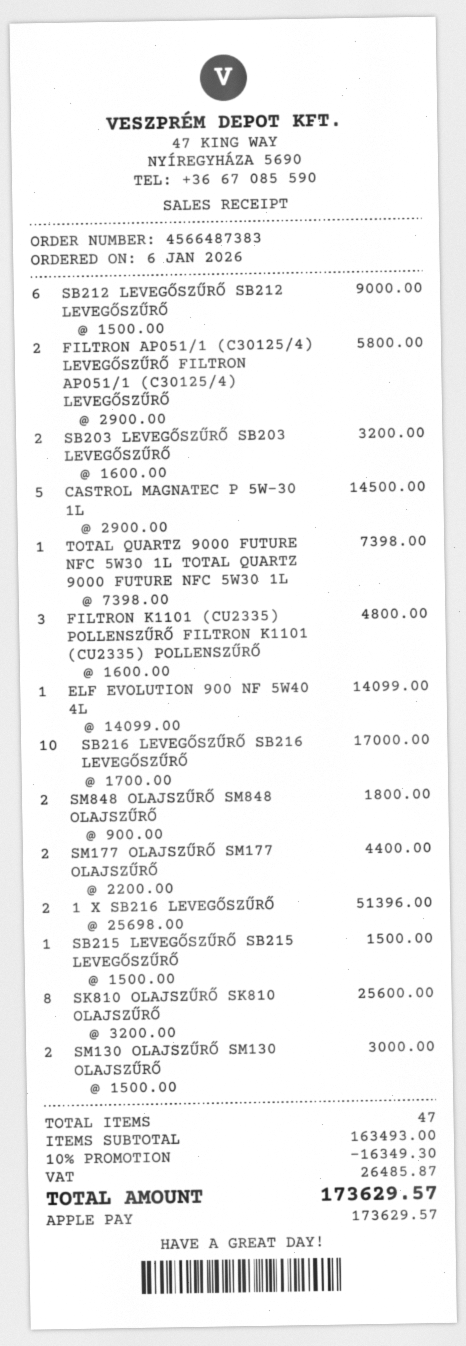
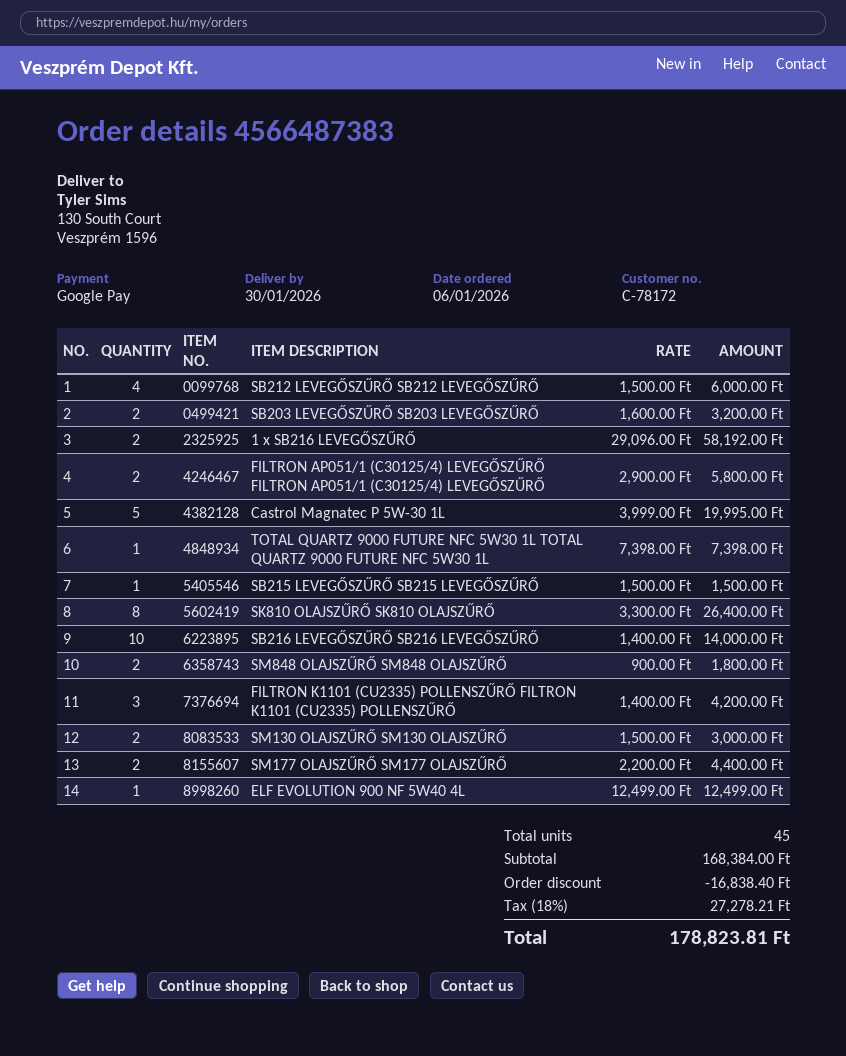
payment method: Apple Pay -> Google Pay
SB212 LEVEGŐSZŰRŐ SB212 LEVEGŐSZŰRŐ: 6 x 1500.00 = 9000.00 -> 4 x 1500.00 = 6000.00
CASTROL MAGNATEC P 5W-30 1L: 5 x 2900.00 = 14500.00 -> 5 x 3999.00 = 19995.00
FILTRON K1101 (CU2335) POLLENSZŰRŐ FILTRON K1101 (CU2335) POLLENSZŰRŐ: 3 x 1600.00 = 4800.00 -> 3 x 1400.00 = 4200.00
ELF EVOLUTION 900 NF 5W40 4L: 1 x 14099.00 = 14099.00 -> 1 x 12499.00 = 12499.00
SB216 LEVEGŐSZŰRŐ SB216 LEVEGŐSZŰRŐ: 10 x 1700.00 = 17000.00 -> 10 x 1400.00 = 14000.00
1 X SB216 LEVEGŐSZŰRŐ: 2 x 25698.00 = 51396.00 -> 2 x 29096.00 = 58192.00
SK810 OLAJSZŰRŐ SK810 OLAJSZŰRŐ: 8 x 3200.00 = 25600.00 -> 8 x 3300.00 = 26400.00
total quantity: 47 -> 45
subtotal: 163493.00 -> 168384.00
discount: 16349.30 -> 16838.40
tax: 26485.87 -> 27278.21
total: 173629.57 -> 178823.81

